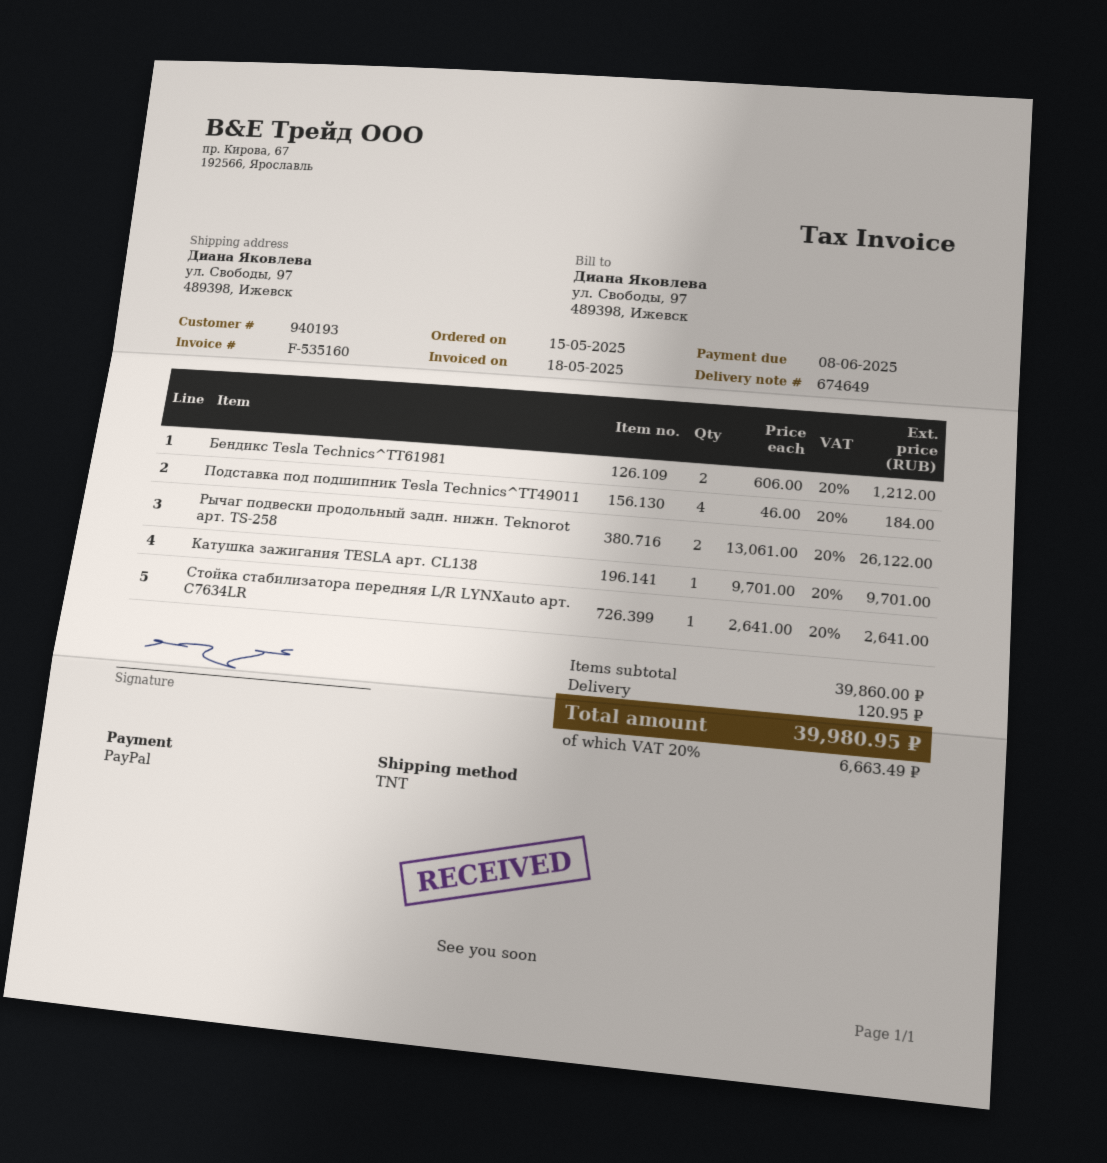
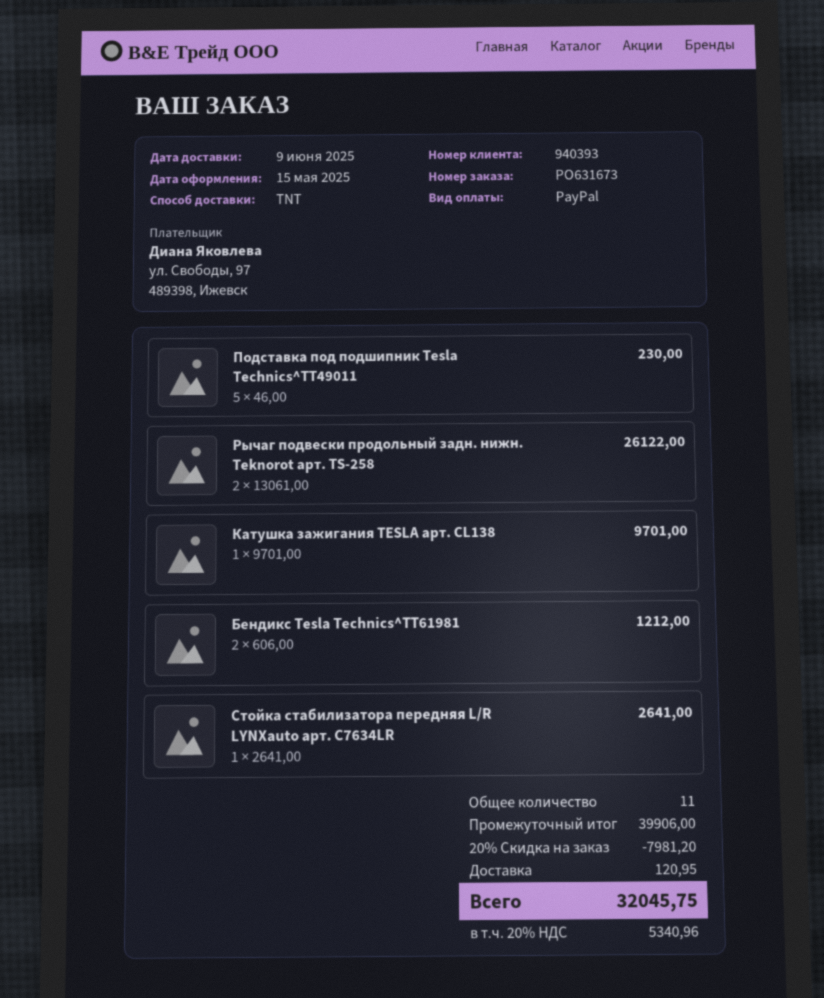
customer number: 940193 -> 940393
Подставка под подшипник Tesla Technics^TT49011: 4 x 46.00 = 184.00 -> 5 x 46.00 = 230.00
subtotal: 39860.00 -> 39906.00
discount: none -> 20% = 7981.20
tax: 20% = 6663.49 -> 20% = 5340.96
total: 39980.95 -> 32045.75

